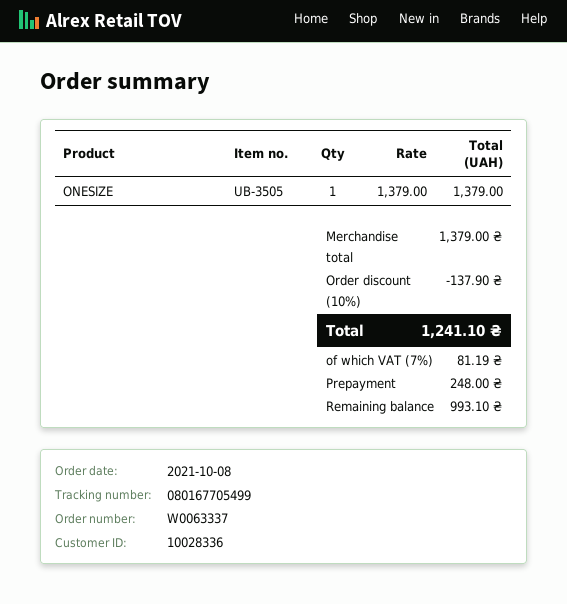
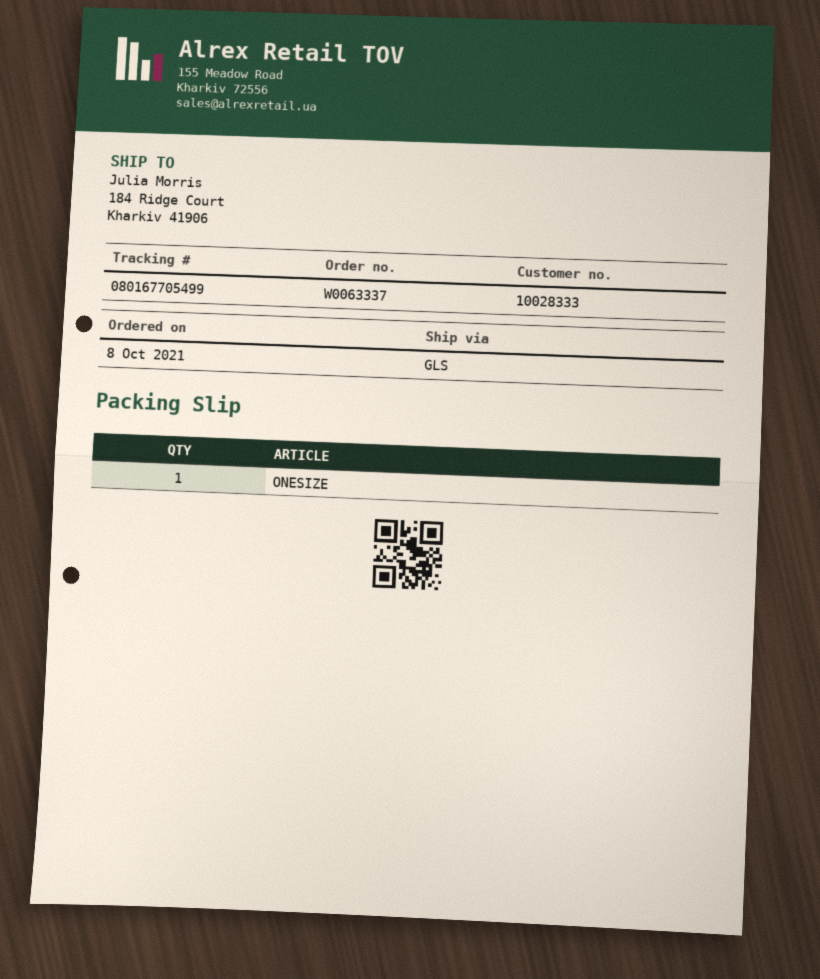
customer number: 10028336 -> 10028333

